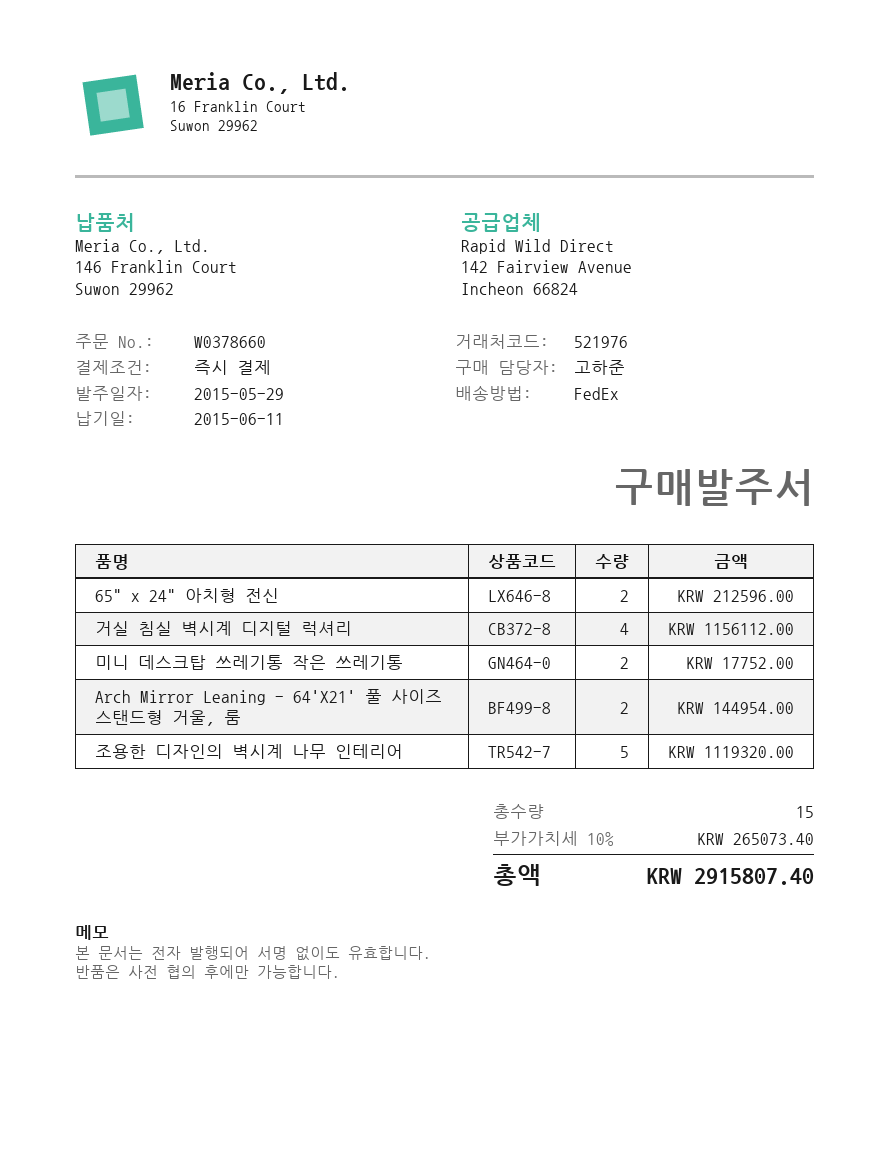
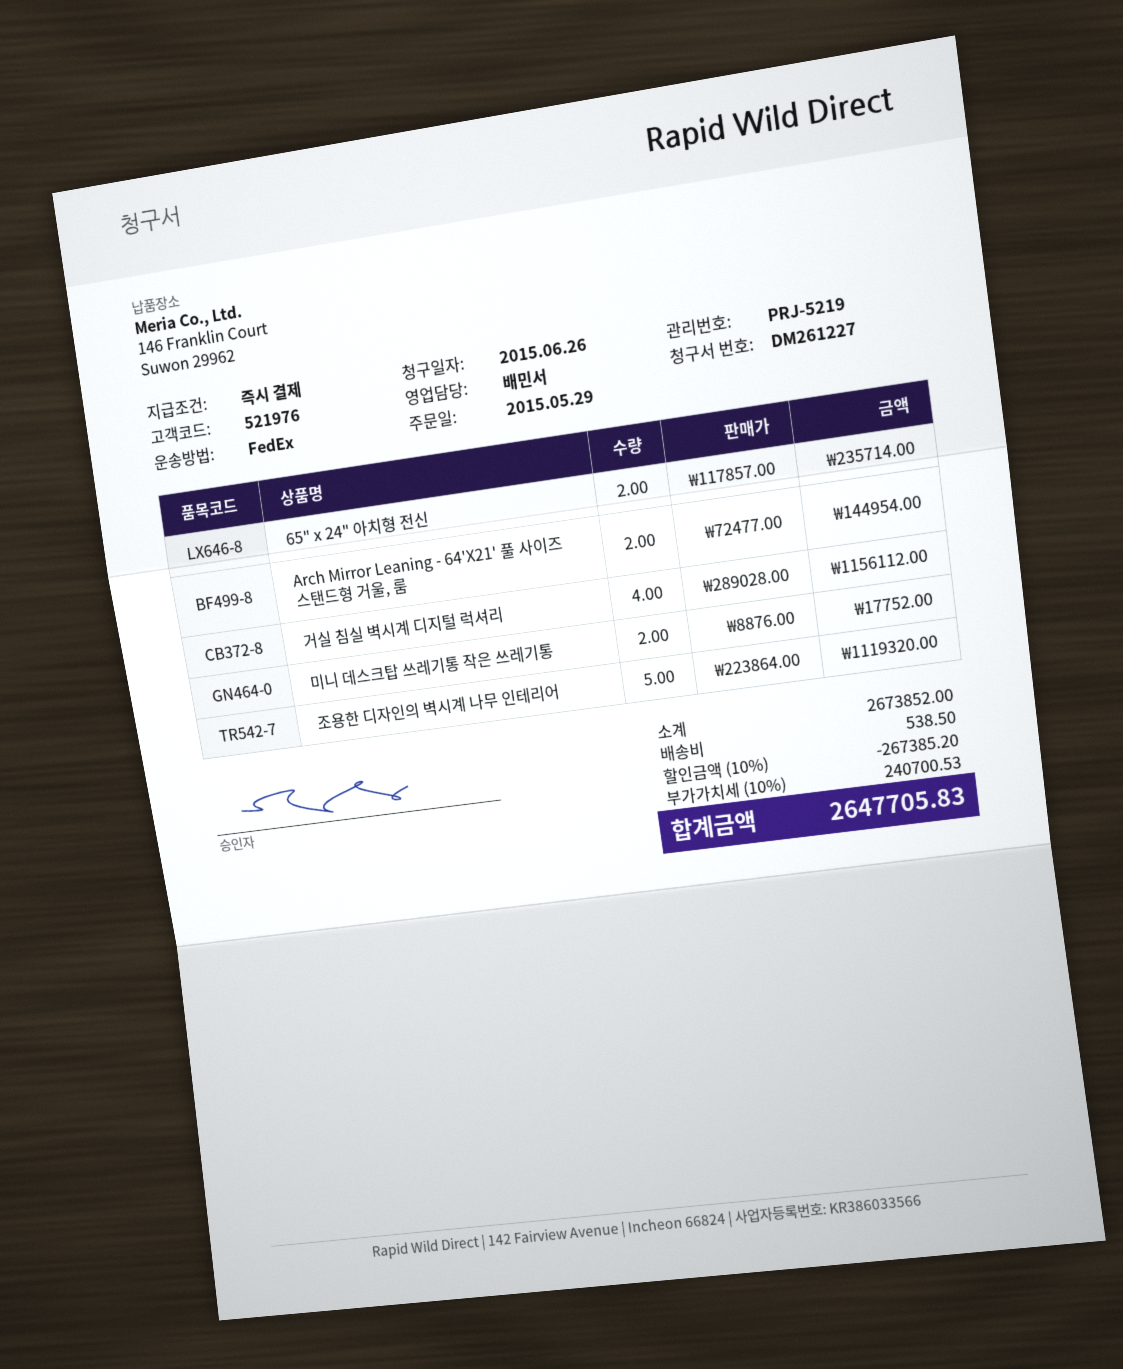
65" x 24" 아치형 전신: 2 for 212596.00 -> 2 for 235714.00
discount: none -> 10% = 267385.20
shipping: none -> 538.50
tax: 10% = 265073.40 -> 10% = 240700.53
total: 2915807.40 -> 2647705.83

